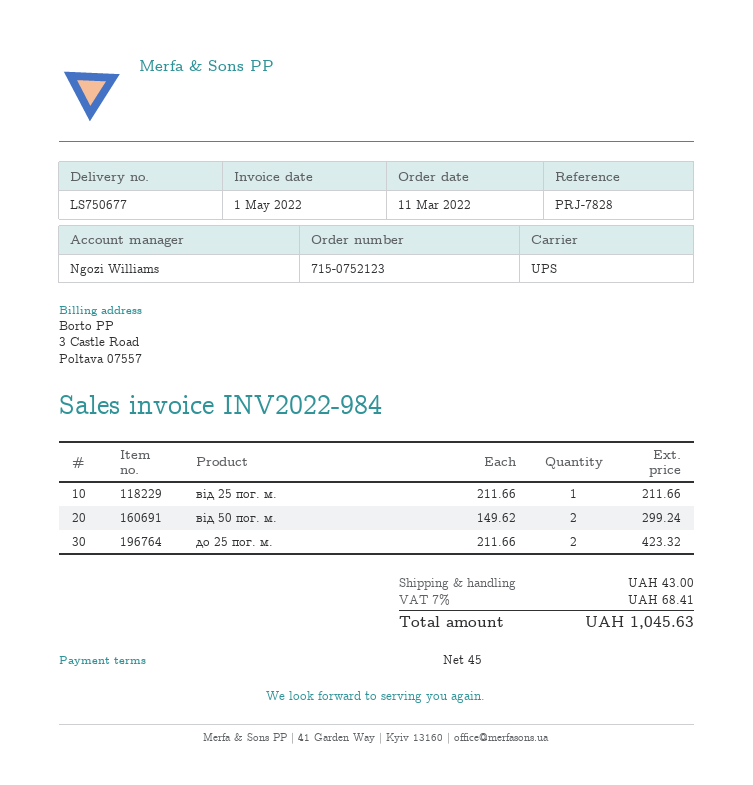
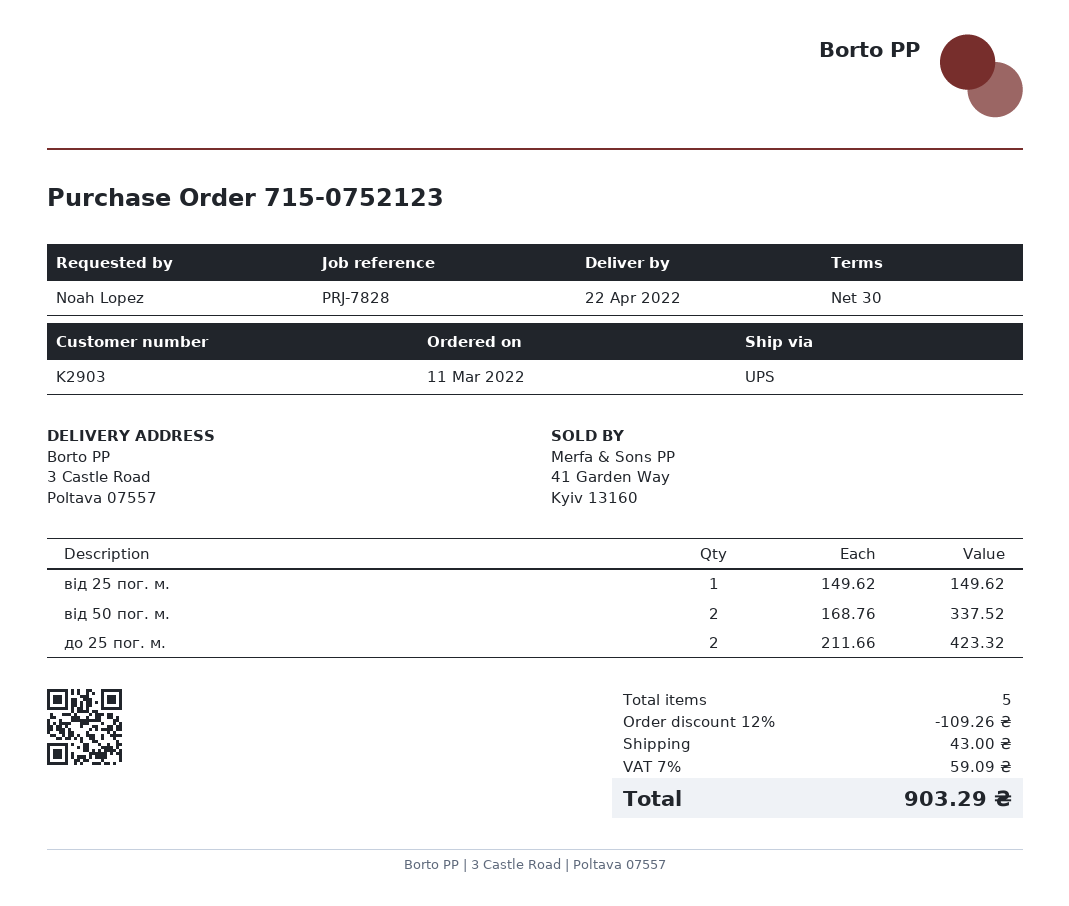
payment terms: 45 days -> 30 days
від 25 пог. м.: 1 x 211.66 = 211.66 -> 1 x 149.62 = 149.62
від 50 пог. м.: 2 x 149.62 = 299.24 -> 2 x 168.76 = 337.52
discount: none -> 12% = 109.26
tax: 7% = 68.41 -> 7% = 59.09
total: 1045.63 -> 903.29

